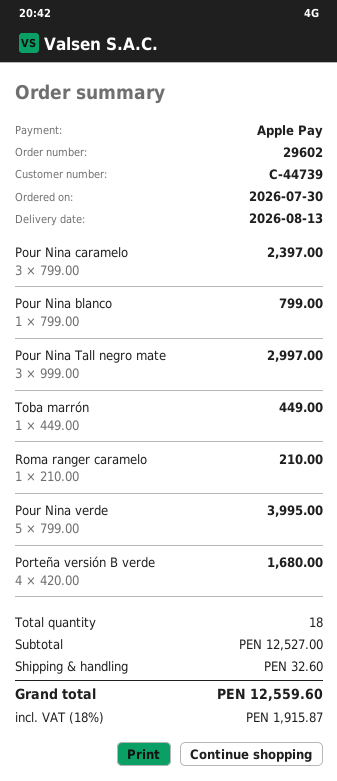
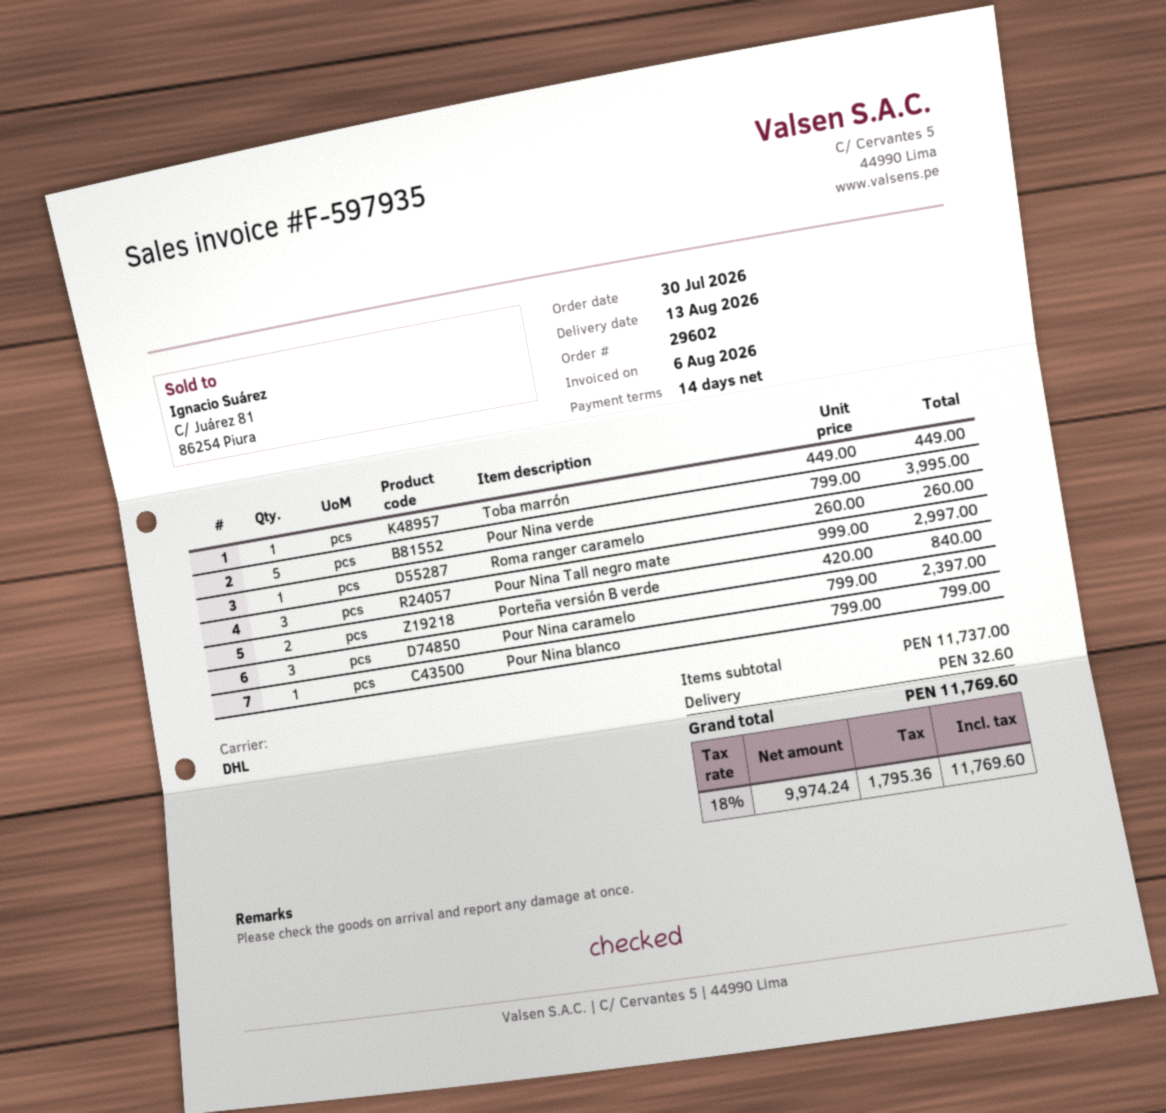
Roma ranger caramelo: 1 x 210.00 = 210.00 -> 1 x 260.00 = 260.00
Porteña versión B verde: 4 x 420.00 = 1680.00 -> 2 x 420.00 = 840.00
subtotal: 12527.00 -> 11737.00
tax: 18% = 1915.87 -> 18% = 1795.36
total: 12559.60 -> 11769.60

